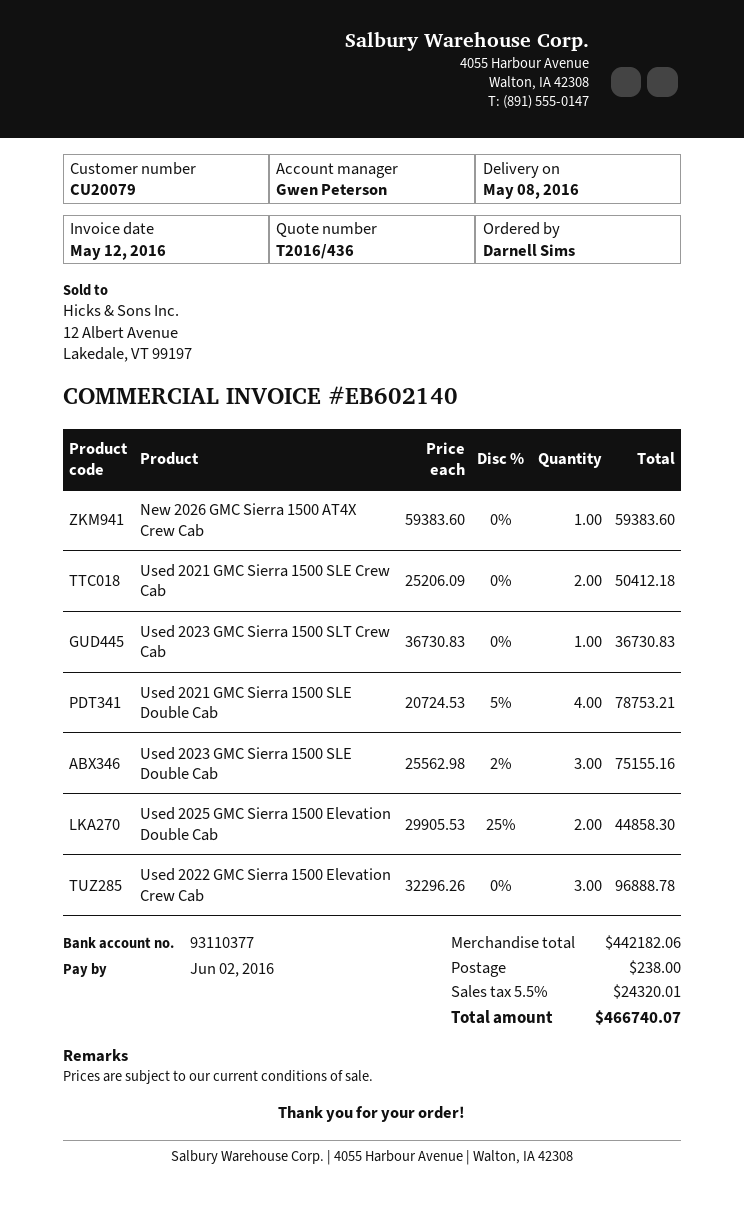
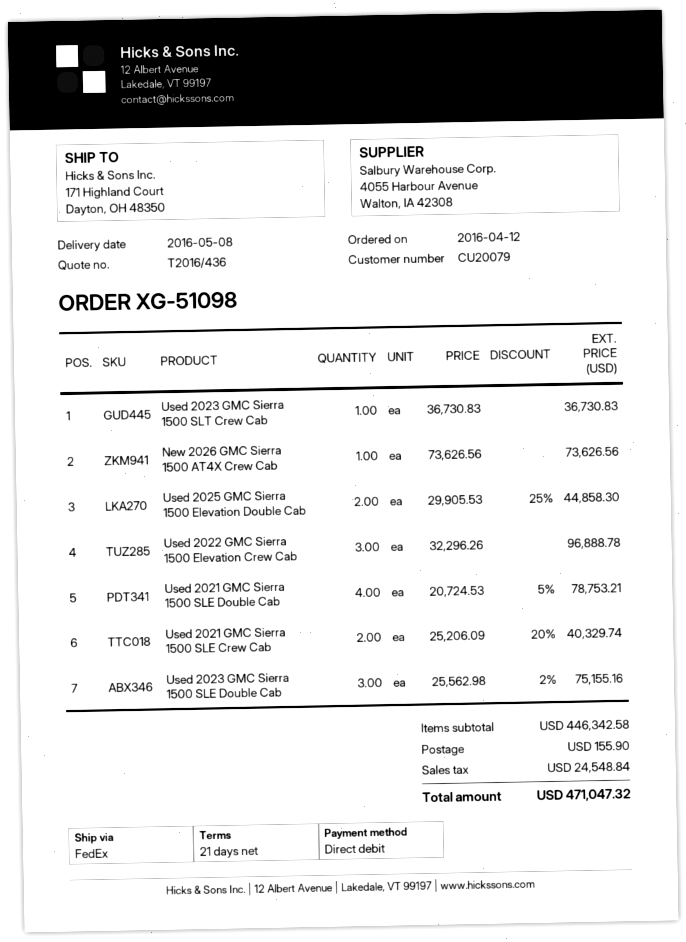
New 2026 GMC Sierra 1500 AT4X Crew Cab: 1 x 59383.60 = 59383.60 -> 1 x 73626.56 = 73626.56
Used 2021 GMC Sierra 1500 SLE Crew Cab: 2 x 25206.09 = 50412.18 -> 2 x 25206.09 - 20% = 40329.74
subtotal: 442182.06 -> 446342.58
shipping: 238.00 -> 155.90
tax: 24320.01 -> 24548.84
total: 466740.07 -> 471047.32

